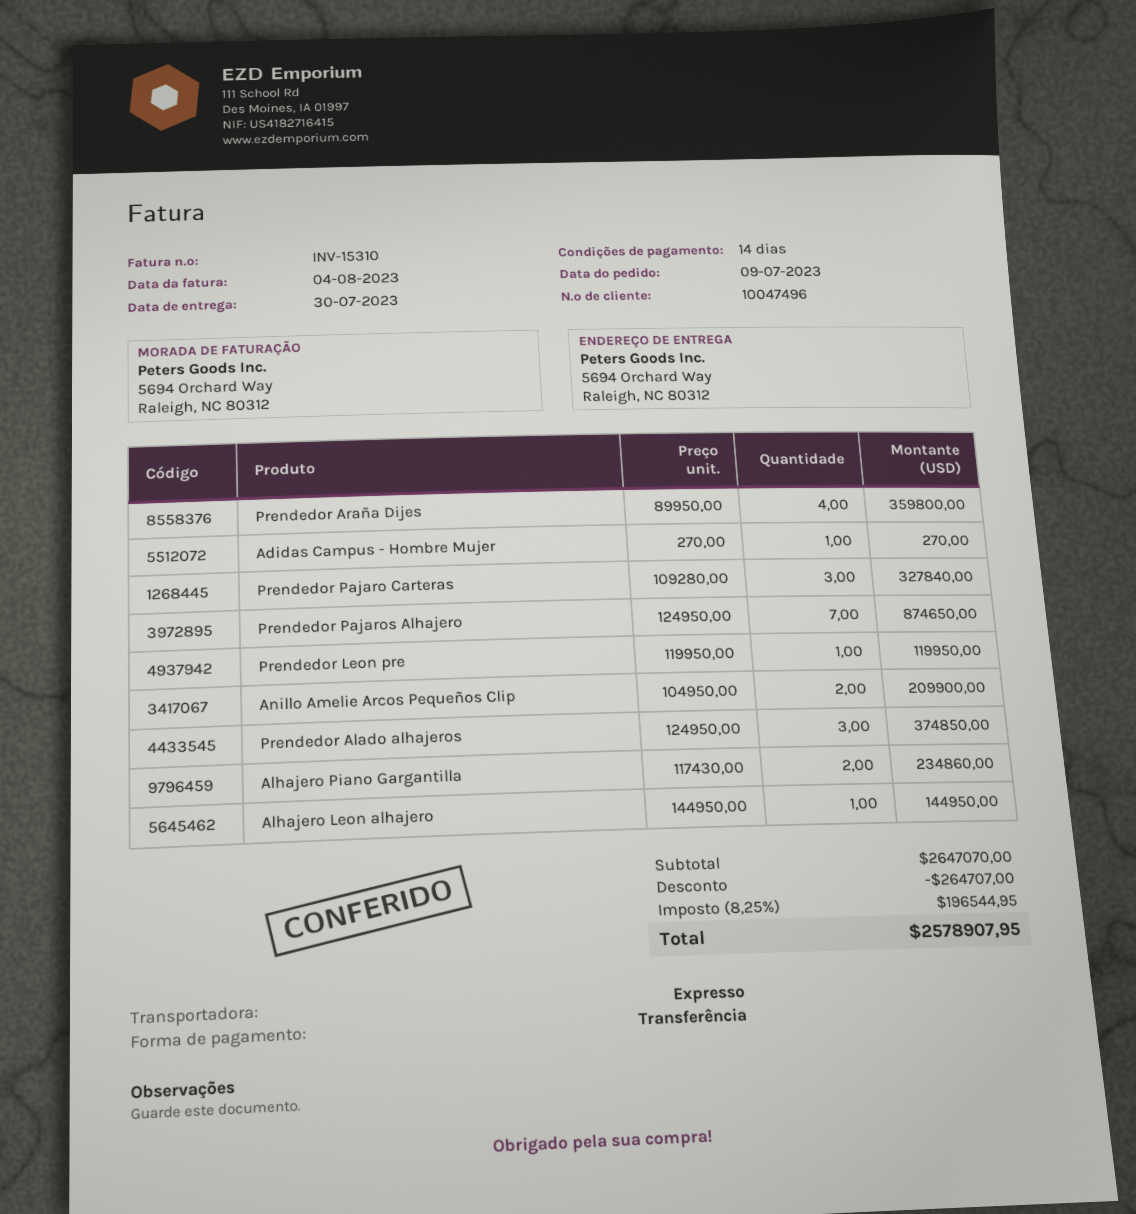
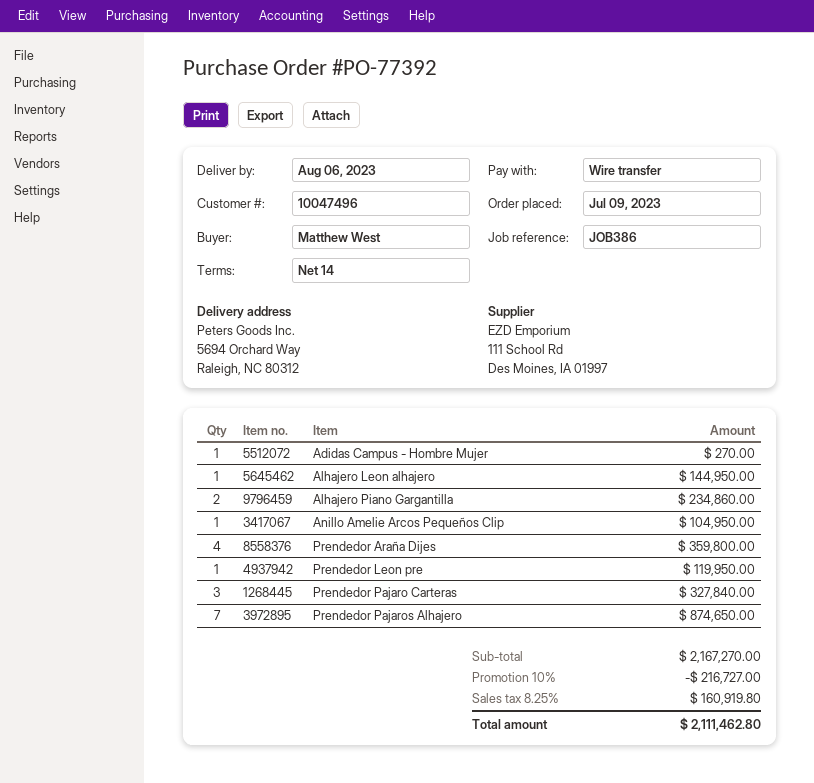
delivery date: 2023-07-30 -> 2023-08-06
Anillo Amelie Arcos Pequeños Clip: 2 for 209900.00 -> 1 for 104950.00
Prendedor Alado alhajeros: 3 for 374850.00 -> none
subtotal: 2647070.00 -> 2167270.00
discount: 264707.00 -> 216727.00
tax: 8.25% = 196544.95 -> 8.25% = 160919.80
total: 2578907.95 -> 2111462.80

